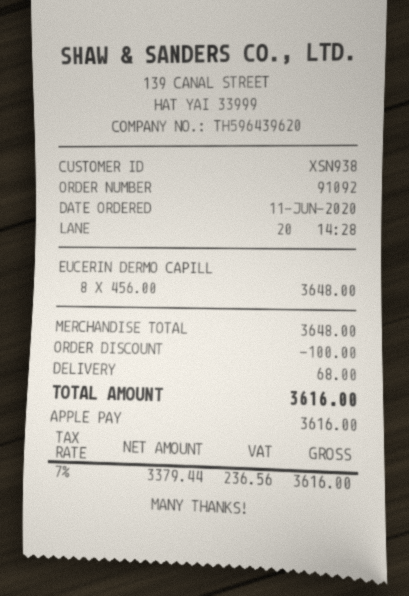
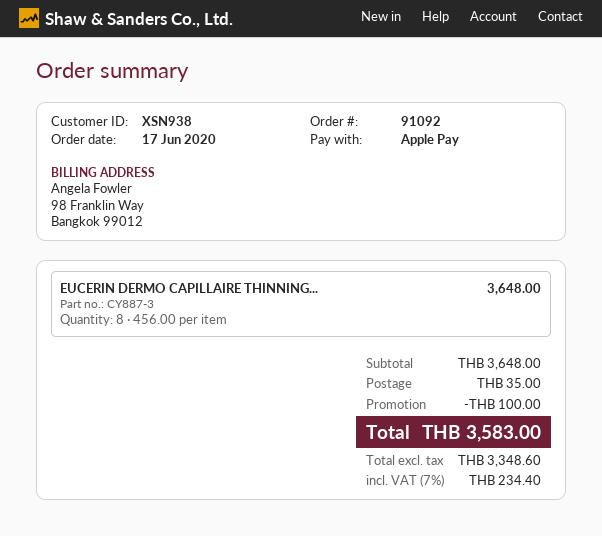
order date: 2020-06-11 -> 2020-06-17
shipping: 68.00 -> 35.00
net: 3379.44 -> 3348.60
tax: 7% = 236.56 -> 7% = 234.40
total: 3616.00 -> 3583.00

